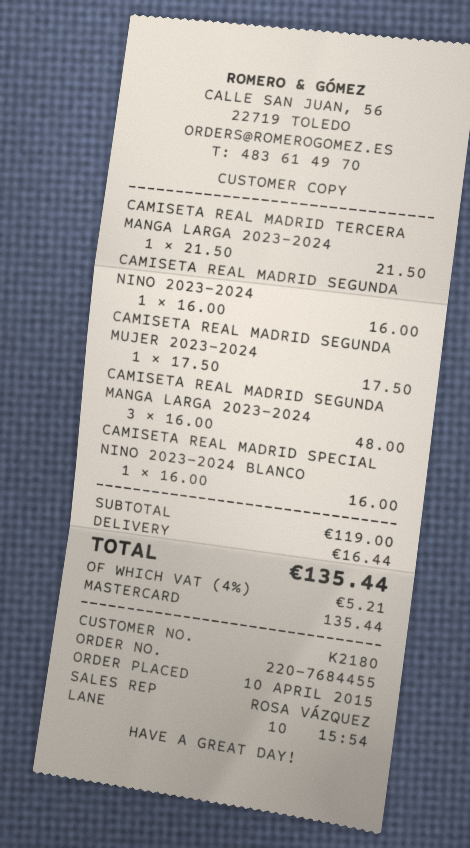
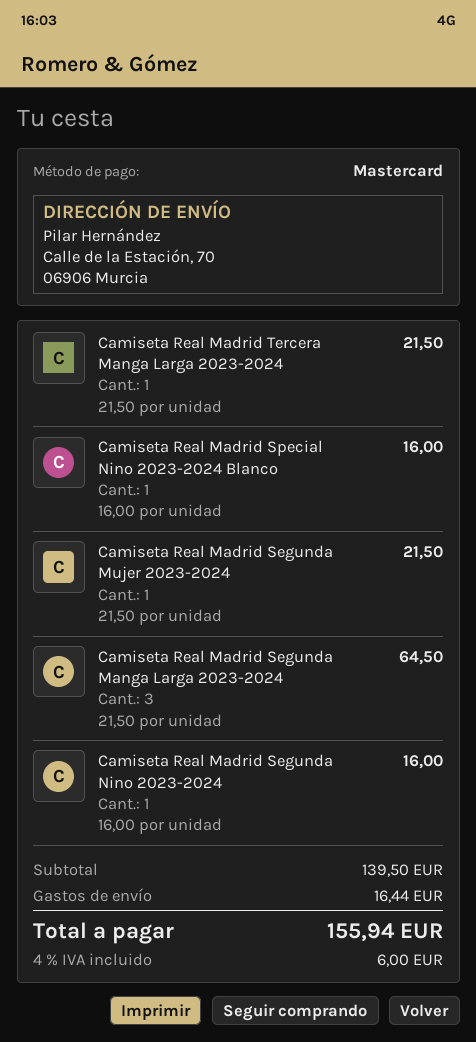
CAMISETA REAL MADRID SEGUNDA MUJER 2023-2024: 1 x 17.50 = 17.50 -> 1 x 21.50 = 21.50
CAMISETA REAL MADRID SEGUNDA MANGA LARGA 2023-2024: 3 x 16.00 = 48.00 -> 3 x 21.50 = 64.50
subtotal: 119.00 -> 139.50
tax: 4% = 5.21 -> 4% = 6.00
total: 135.44 -> 155.94

